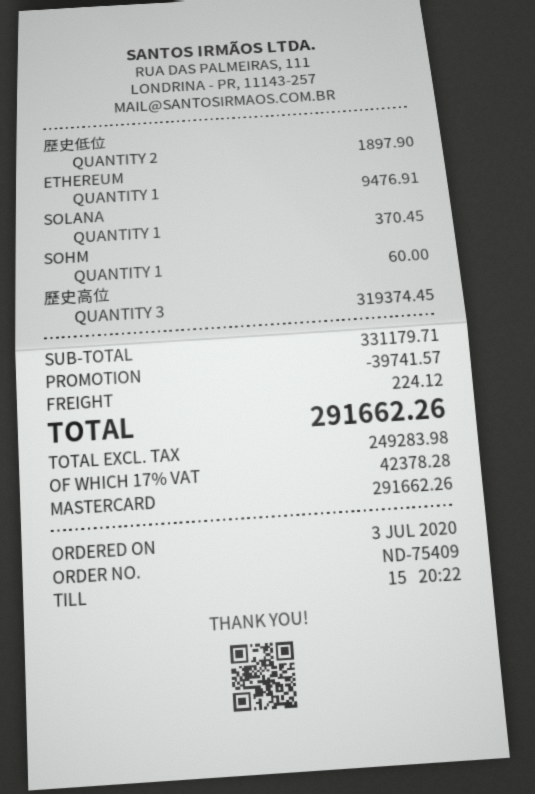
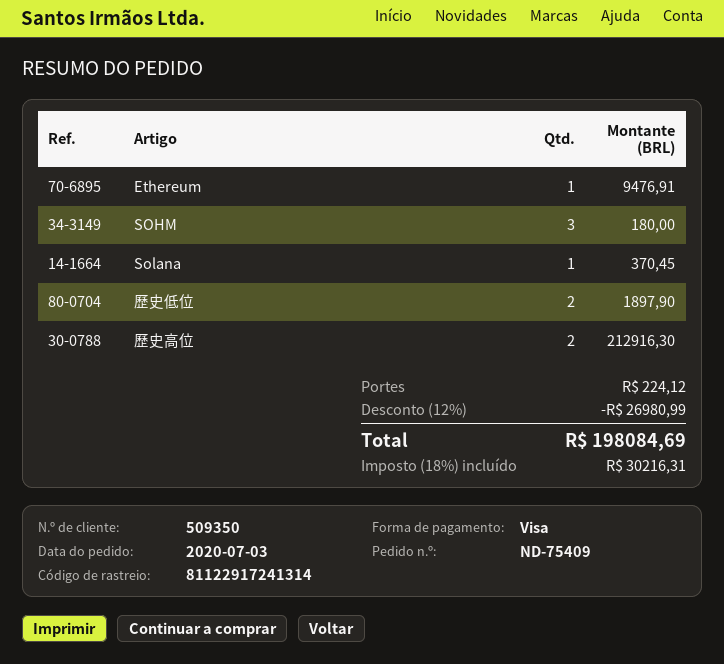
payment method: Mastercard -> Visa
SOHM: 1 for 60.00 -> 3 for 180.00
歷史高位: 3 for 319374.45 -> 2 for 212916.30
discount: 39741.57 -> 26980.99
tax: 17% = 42378.28 -> 18% = 30216.31
total: 291662.26 -> 198084.69

